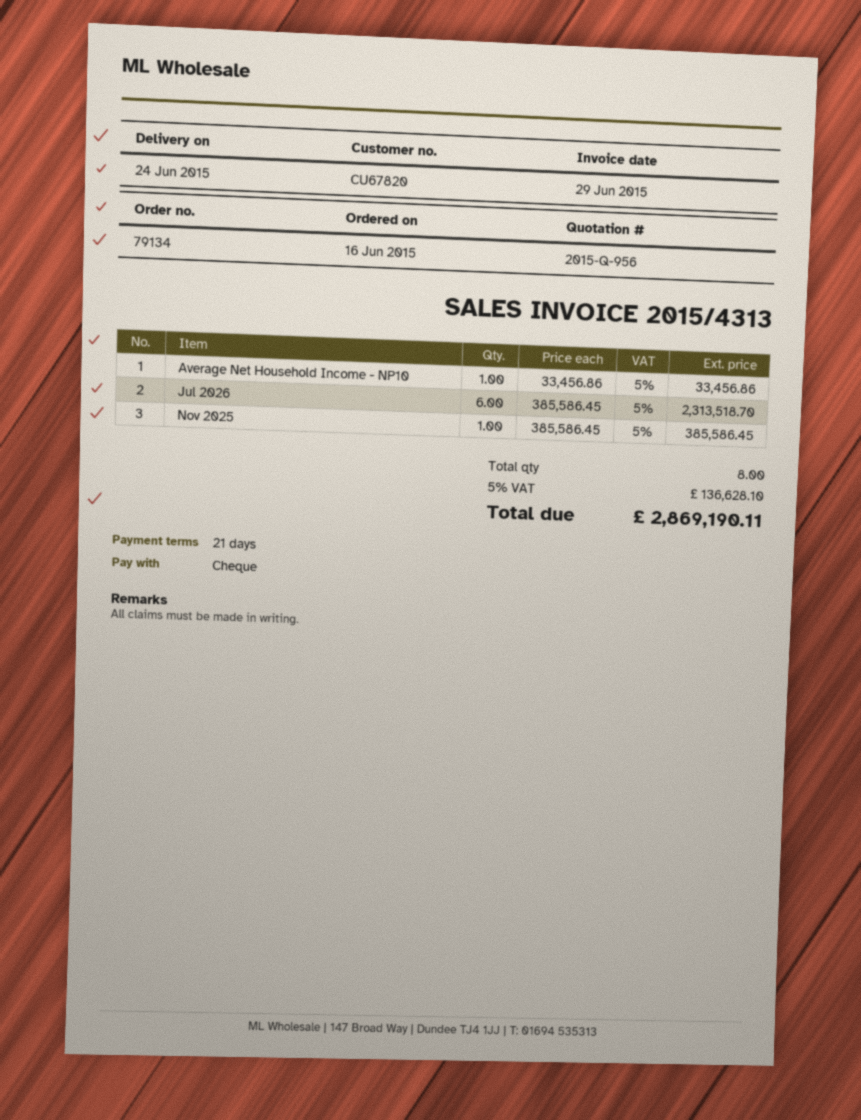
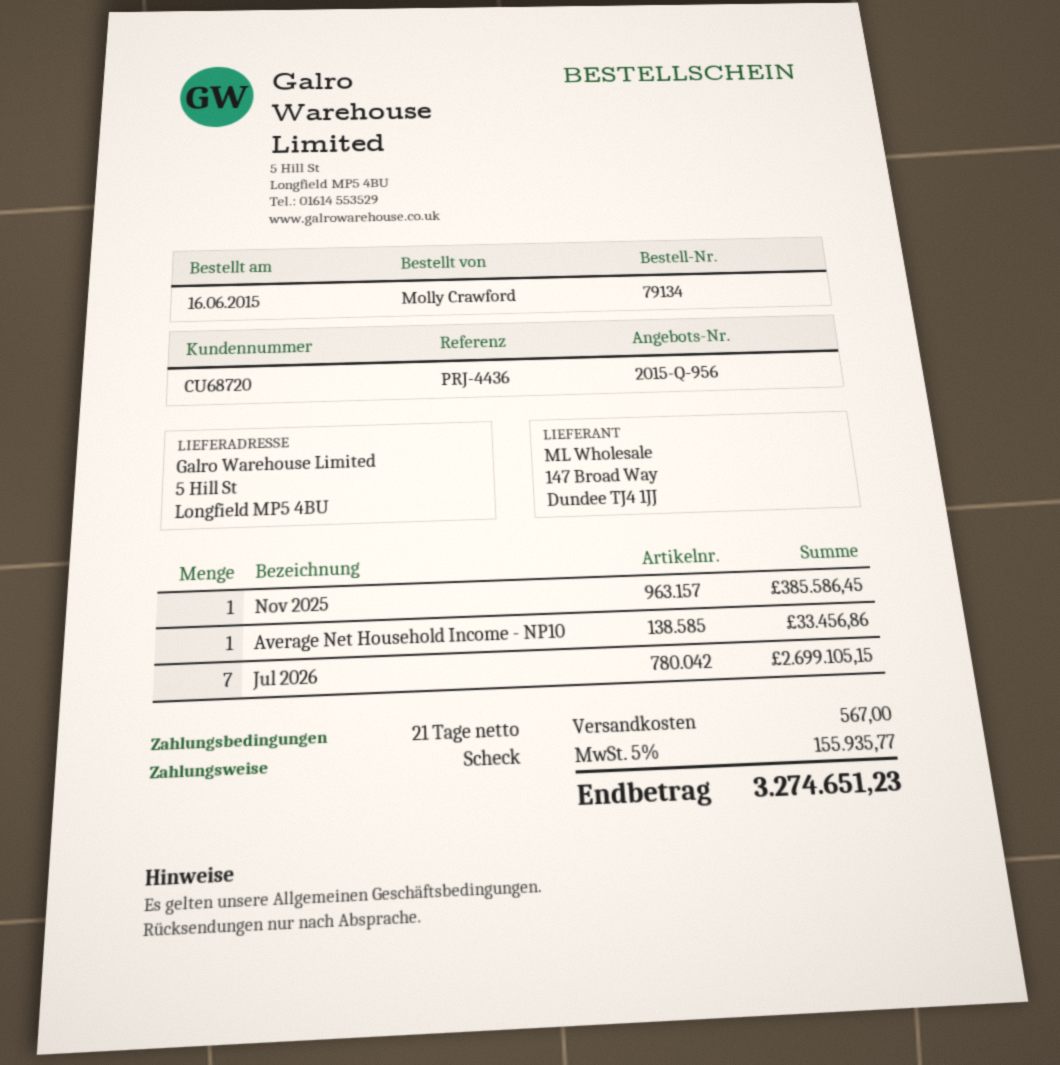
customer number: CU67820 -> CU68720
Jul 2026: 6 for 2313518.70 -> 7 for 2699105.15
shipping: none -> 567.00
tax: 5% = 136628.10 -> 5% = 155935.77
total: 2869190.11 -> 3274651.23

